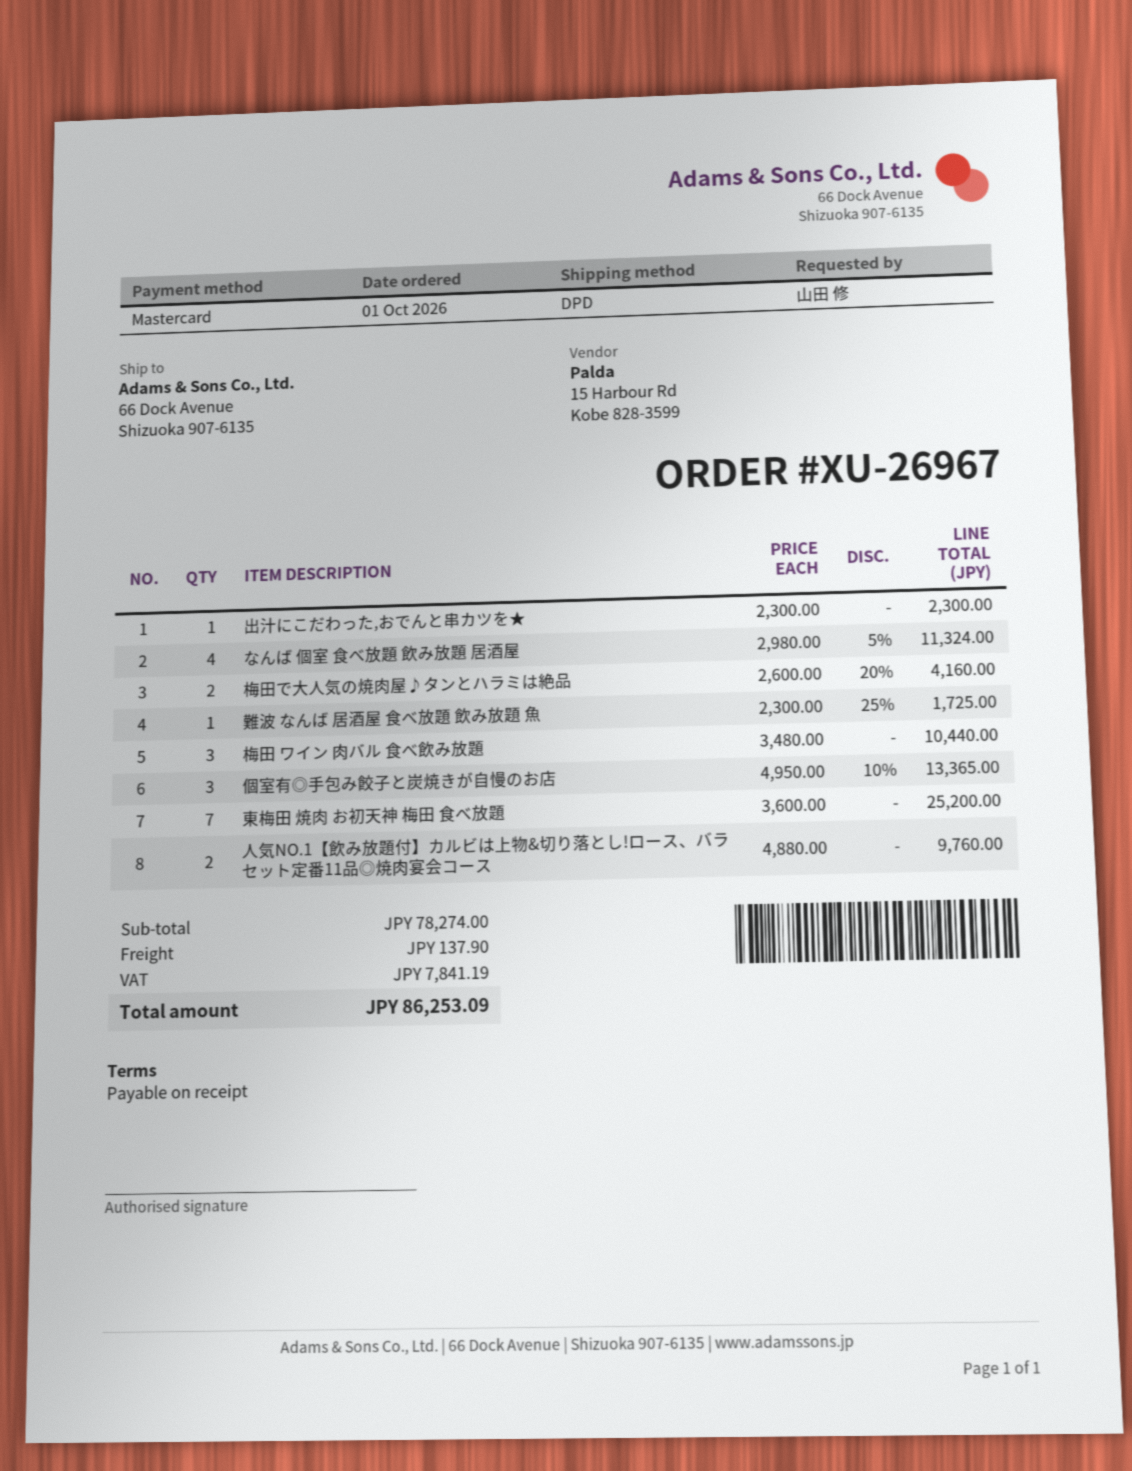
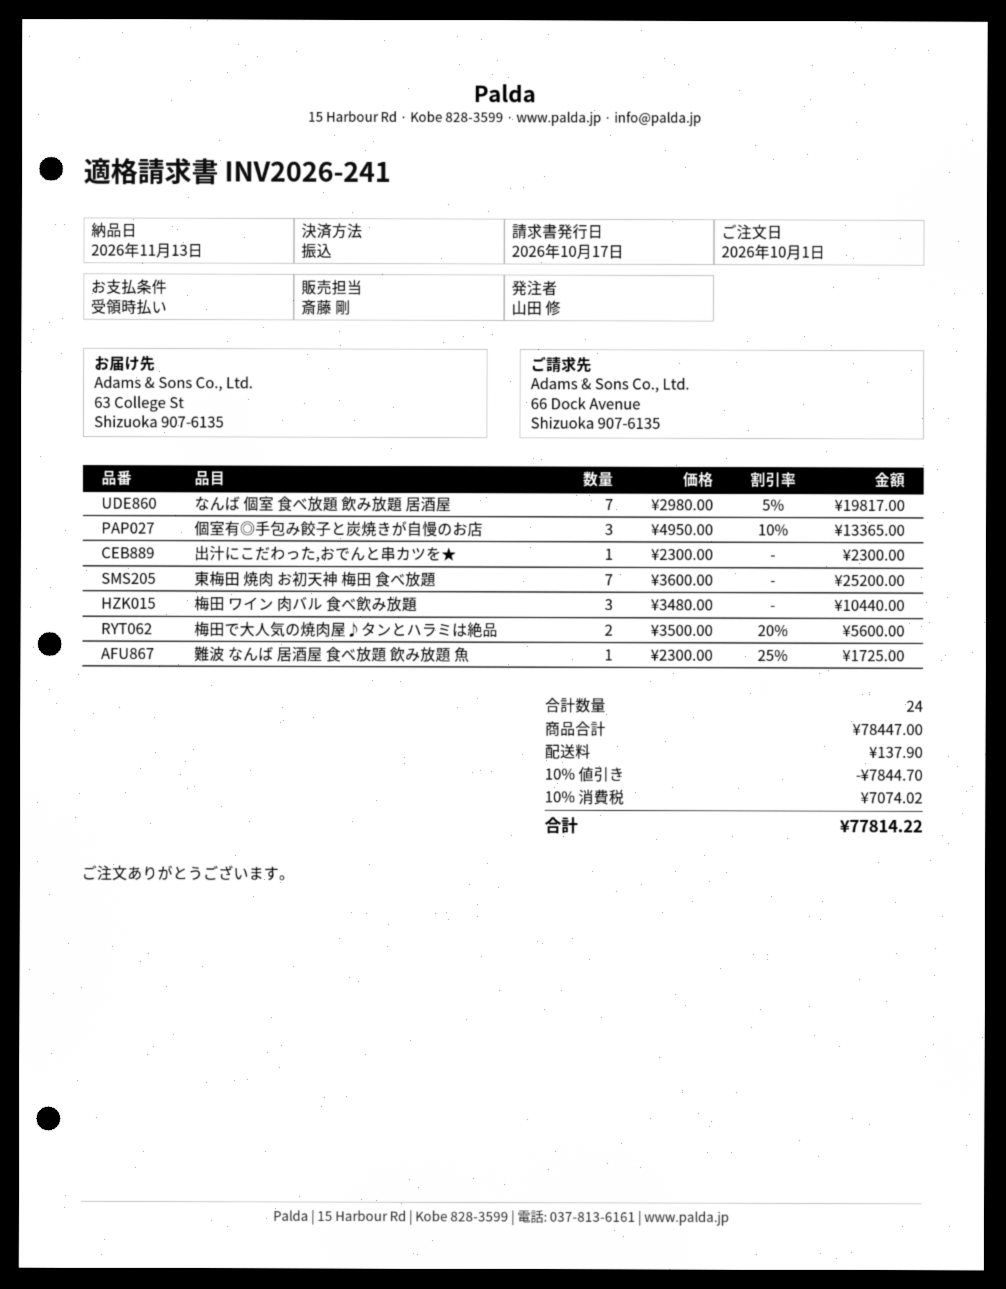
payment method: Mastercard -> bank transfer
ship to: 66 Dock Avenue, Shizuoka 907-6135 -> 63 College St, Shizuoka 907-6135
なんば 個室 食べ放題 飲み放題 居酒屋: 4 x 2980.00 - 5% = 11324.00 -> 7 x 2980.00 - 5% = 19817.00
梅田で大人気の焼肉屋♪タンとハラミは絶品: 2 x 2600.00 - 20% = 4160.00 -> 2 x 3500.00 - 20% = 5600.00
人気NO.1【飲み放題付】カルビは上物&切り落とし!ロース、バラセット定番11品◎焼肉宴会コース: 2 x 4880.00 = 9760.00 -> none
subtotal: 78274.00 -> 78447.00
discount: none -> 10% = 7844.70
tax: 7841.19 -> 7074.02
total: 86253.09 -> 77814.22

